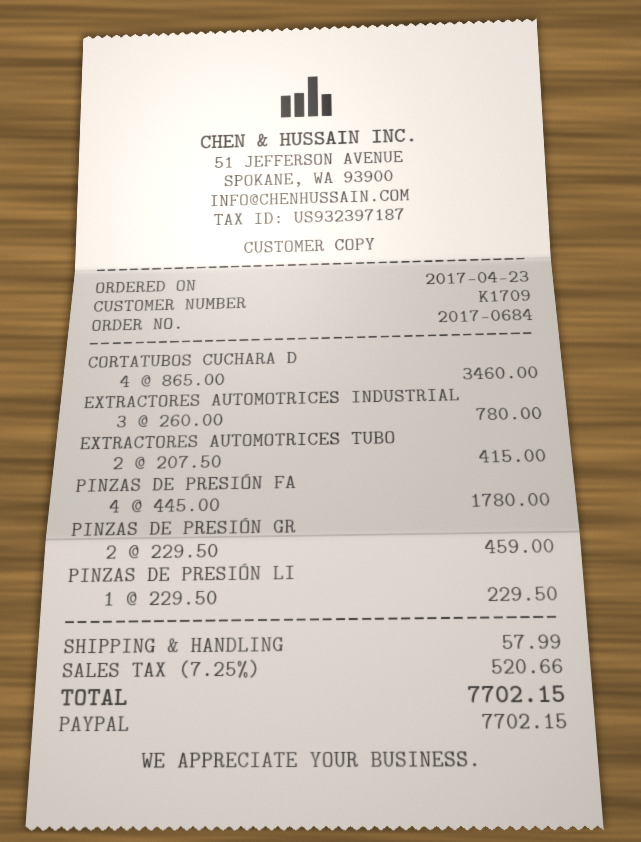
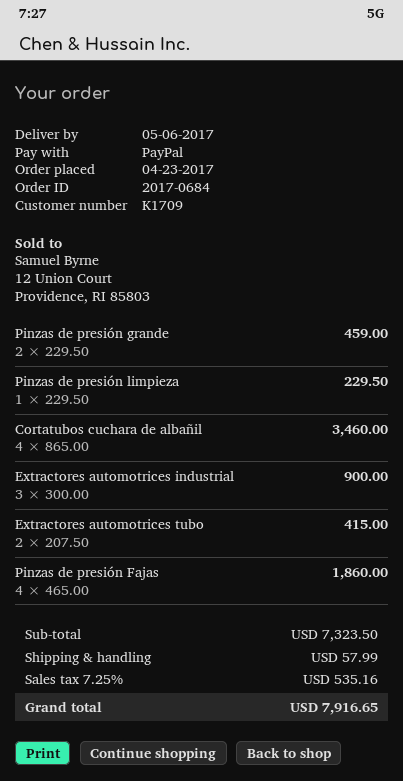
EXTRACTORES AUTOMOTRICES INDUSTRIAL: 3 x 260.00 = 780.00 -> 3 x 300.00 = 900.00
PINZAS DE PRESIÓN FA: 4 x 445.00 = 1780.00 -> 4 x 465.00 = 1860.00
tax: 7.25% = 520.66 -> 7.25% = 535.16
total: 7702.15 -> 7916.65

